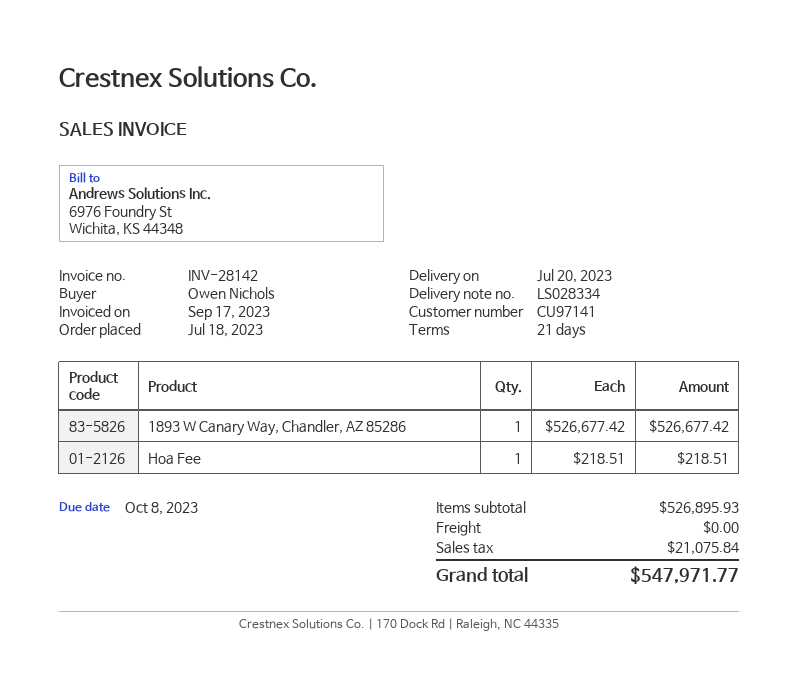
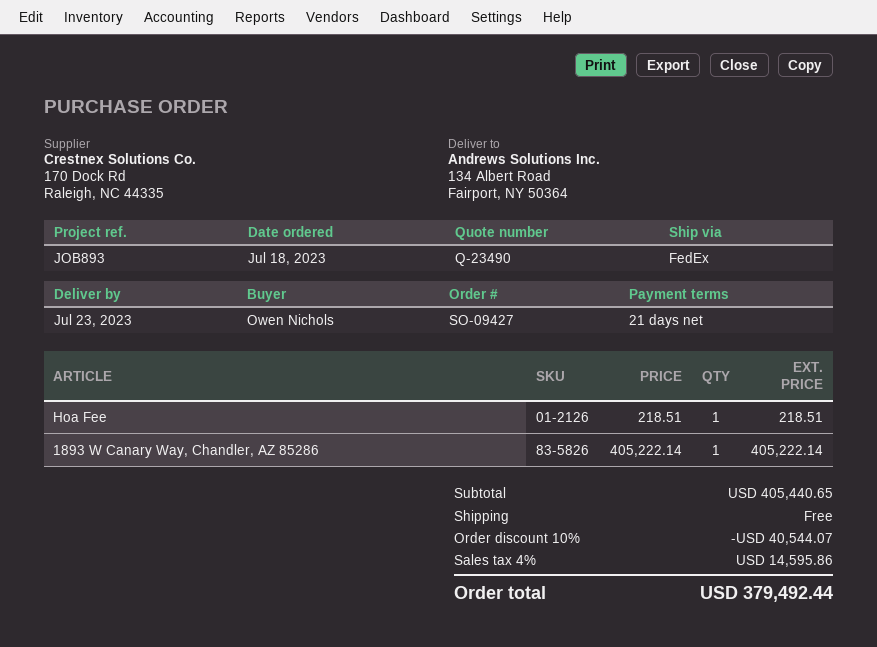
delivery date: 2023-07-20 -> 2023-07-23
1893 W Canary Way, Chandler, AZ 85286: 1 x 526677.42 = 526677.42 -> 1 x 405222.14 = 405222.14
subtotal: 526895.93 -> 405440.65
discount: none -> 10% = 40544.07
tax: 21075.84 -> 14595.86
total: 547971.77 -> 379492.44

